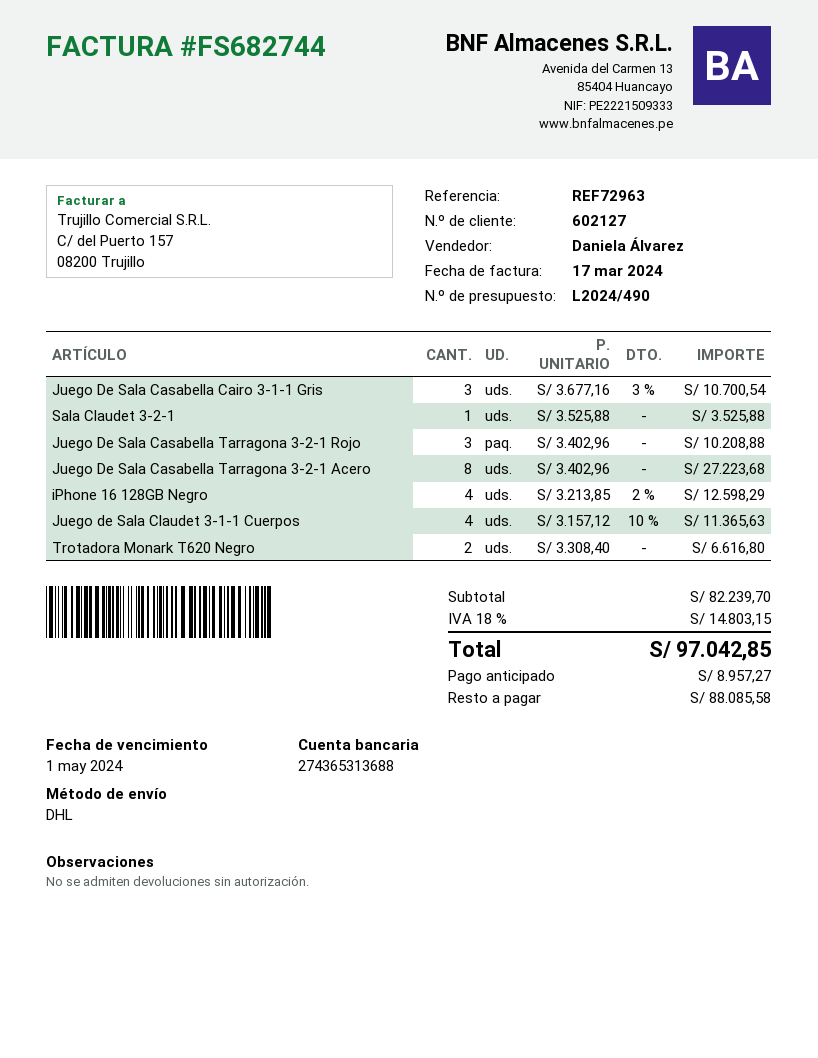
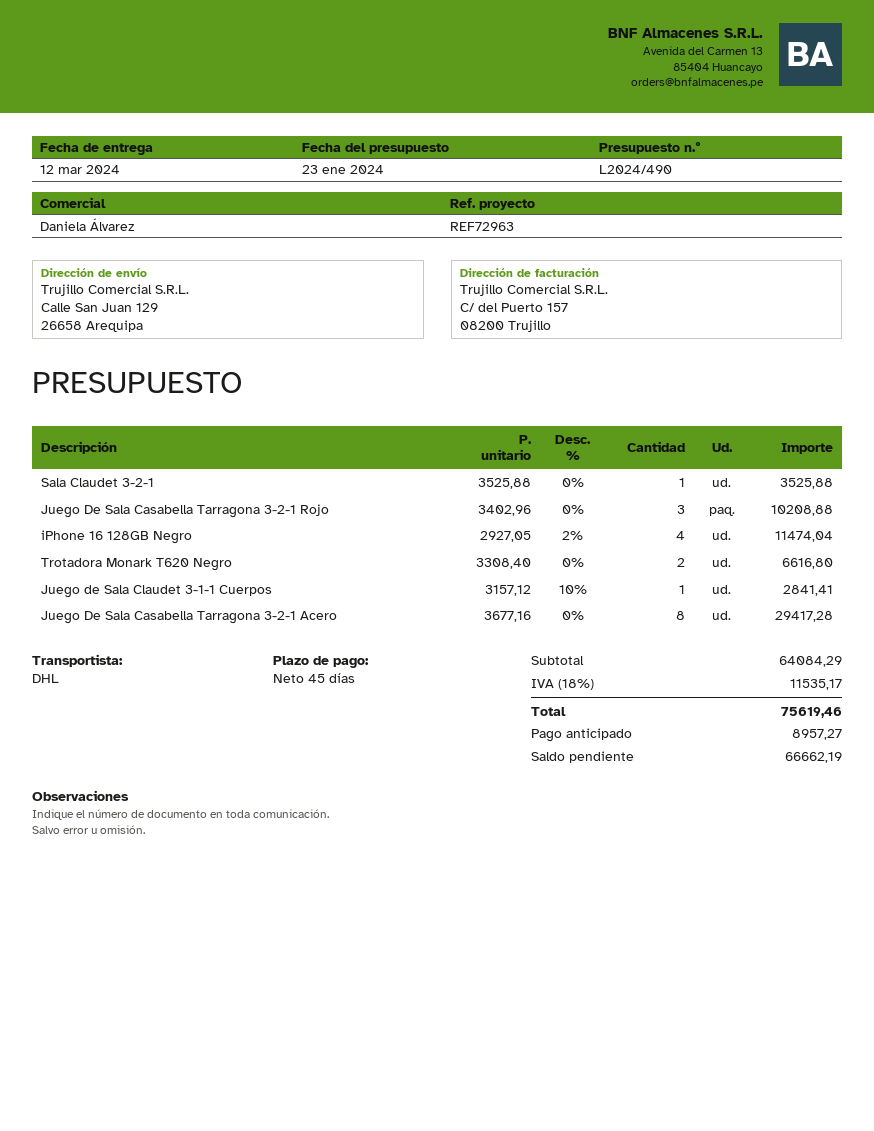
Juego De Sala Casabella Cairo 3-1-1 Gris: 3 x 3677.16 - 3% = 10700.54 -> none
Juego De Sala Casabella Tarragona 3-2-1 Acero: 8 x 3402.96 = 27223.68 -> 8 x 3677.16 = 29417.28
iPhone 16 128GB Negro: 4 x 3213.85 - 2% = 12598.29 -> 4 x 2927.05 - 2% = 11474.04
Juego de Sala Claudet 3-1-1 Cuerpos: 4 x 3157.12 - 10% = 11365.63 -> 1 x 3157.12 - 10% = 2841.41
subtotal: 82239.70 -> 64084.29
tax: 18% = 14803.15 -> 18% = 11535.17
total: 97042.85 -> 75619.46
balance: 88085.58 -> 66662.19

